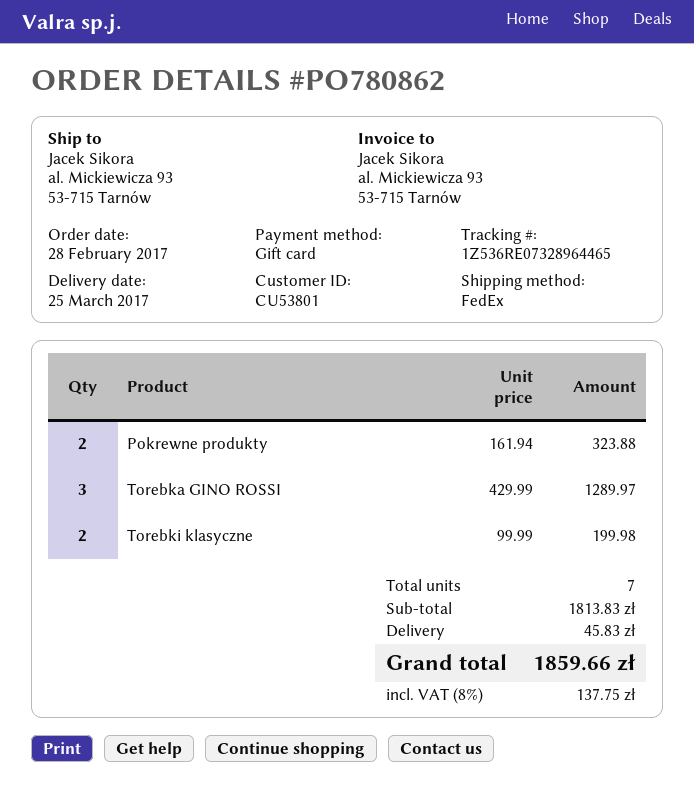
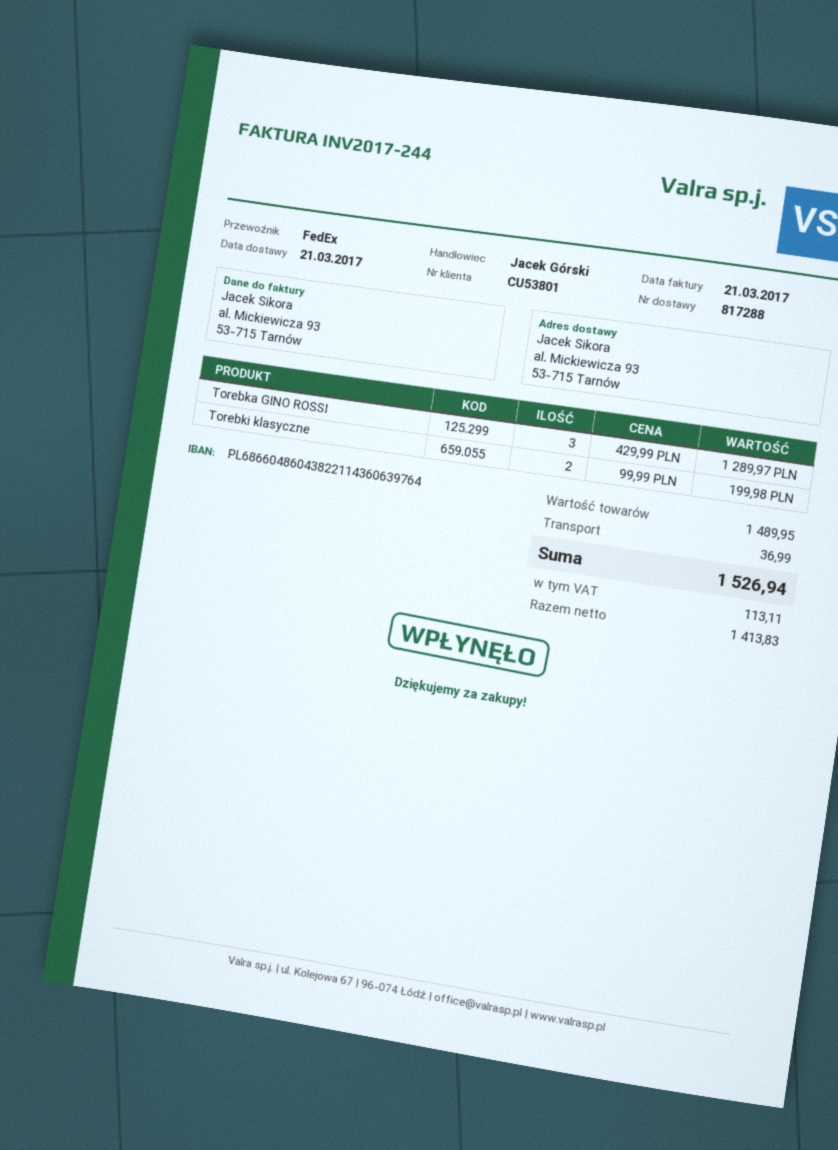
delivery date: 2017-03-25 -> 2017-03-21
Pokrewne produkty: 2 x 161.94 = 323.88 -> none
subtotal: 1813.83 -> 1489.95
shipping: 45.83 -> 36.99
tax: 137.75 -> 113.11
total: 1859.66 -> 1526.94

